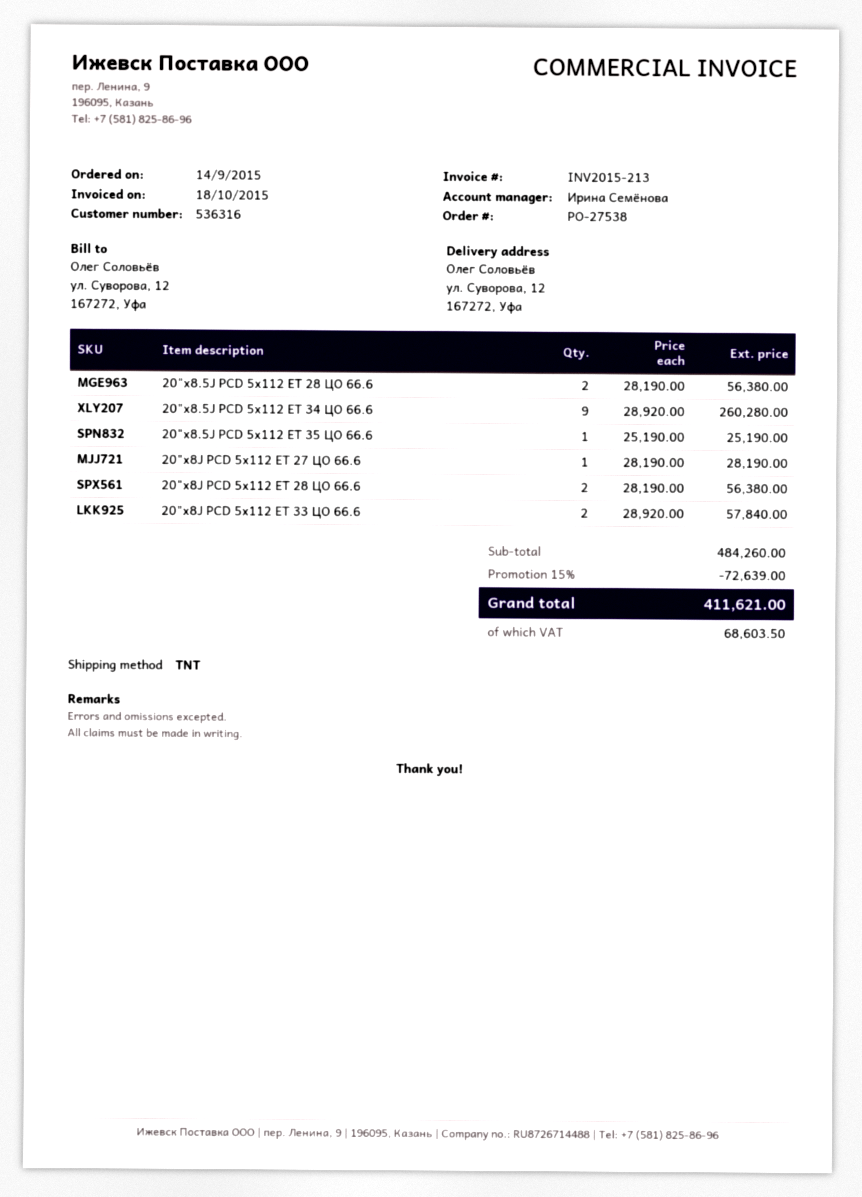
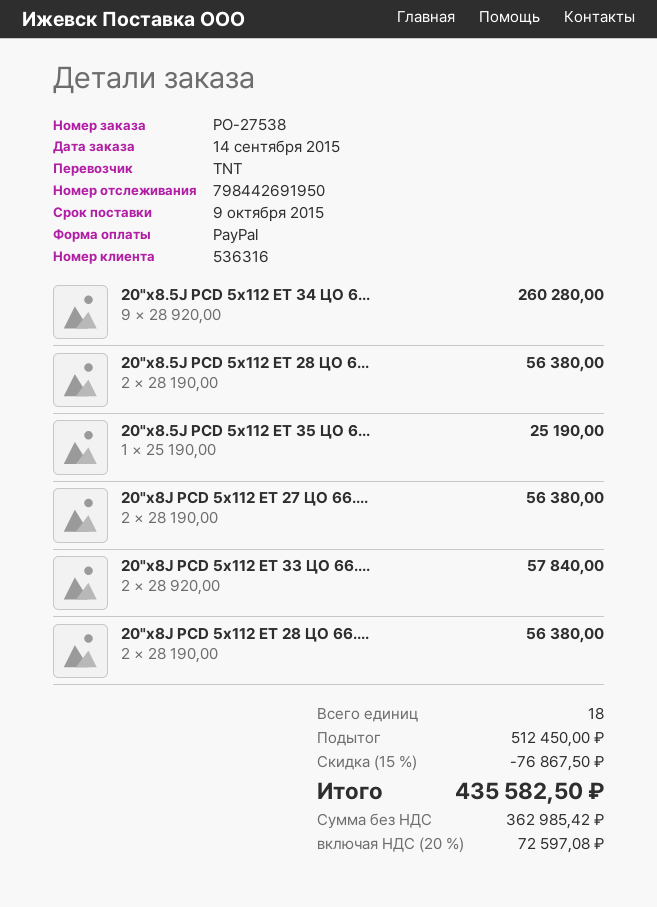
20"x8J PCD 5x112 ЕТ 27 ЦО 66.6: 1 x 28190.00 = 28190.00 -> 2 x 28190.00 = 56380.00
subtotal: 484260.00 -> 512450.00
discount: 15% = 72639.00 -> 15% = 76867.50
tax: 68603.50 -> 72597.08
total: 411621.00 -> 435582.50

